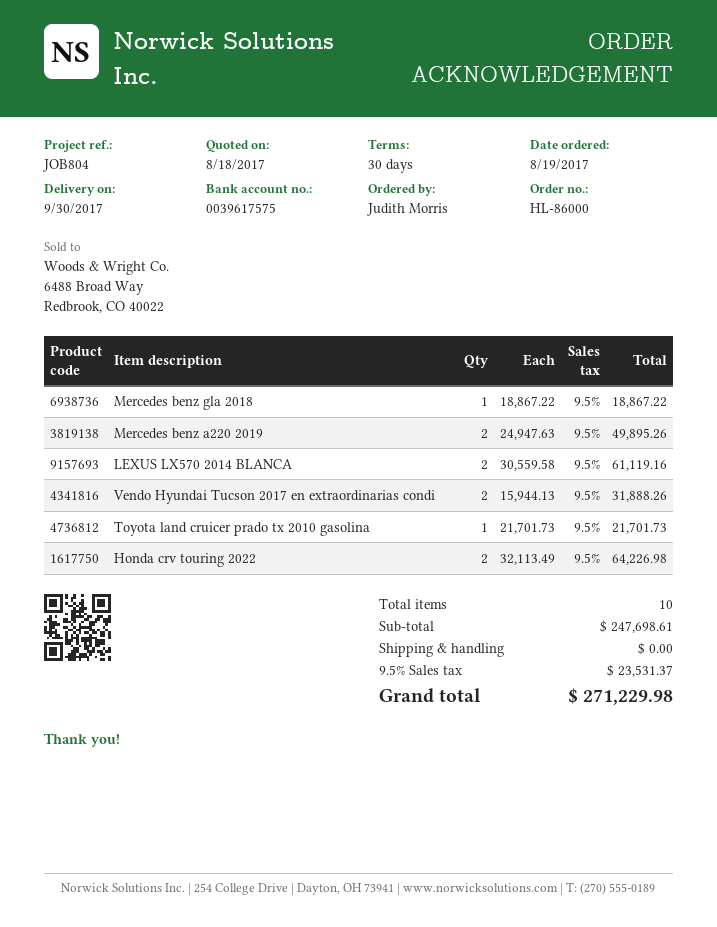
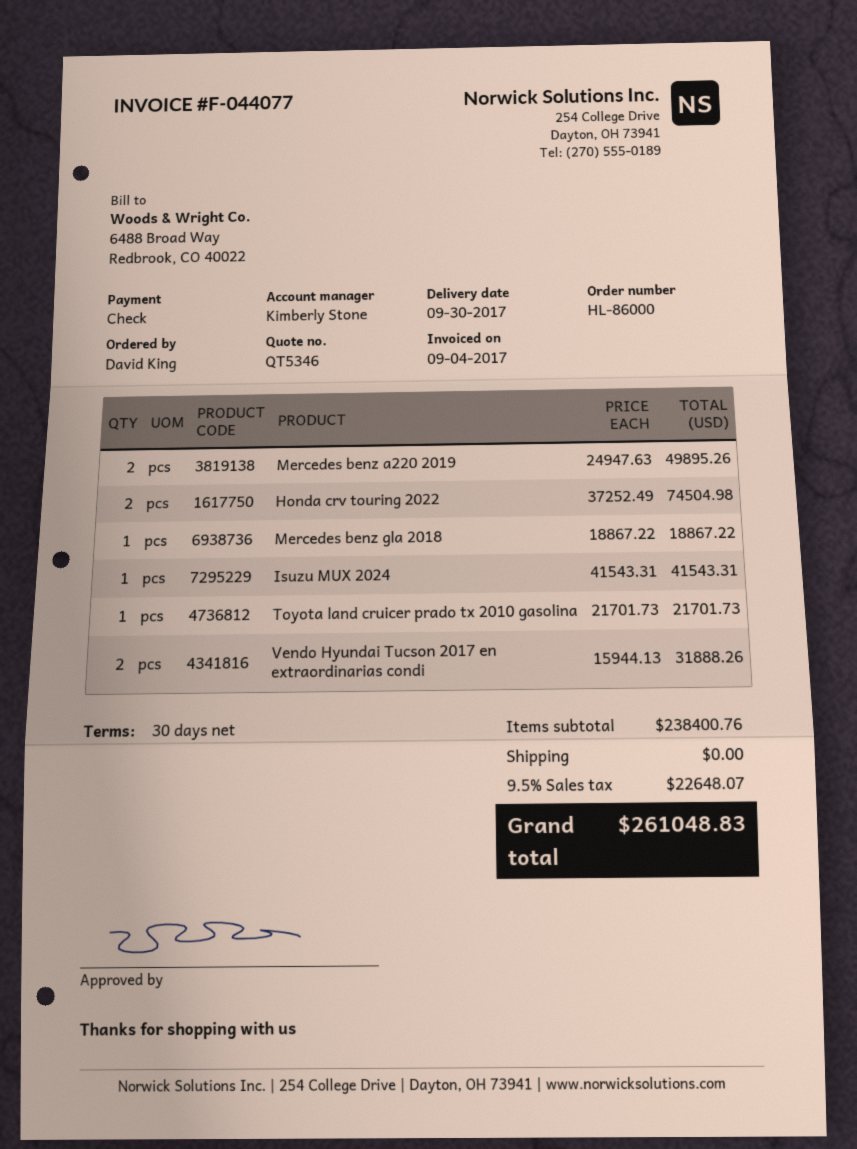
ordered by: Judith Morris -> David King
LEXUS LX570 2014 BLANCA: 2 x 30559.58 = 61119.16 -> none
Honda crv touring 2022: 2 x 32113.49 = 64226.98 -> 2 x 37252.49 = 74504.98
Isuzu MUX 2024: none -> 1 x 41543.31 = 41543.31
subtotal: 247698.61 -> 238400.76
tax: 9.5% = 23531.37 -> 9.5% = 22648.07
total: 271229.98 -> 261048.83

